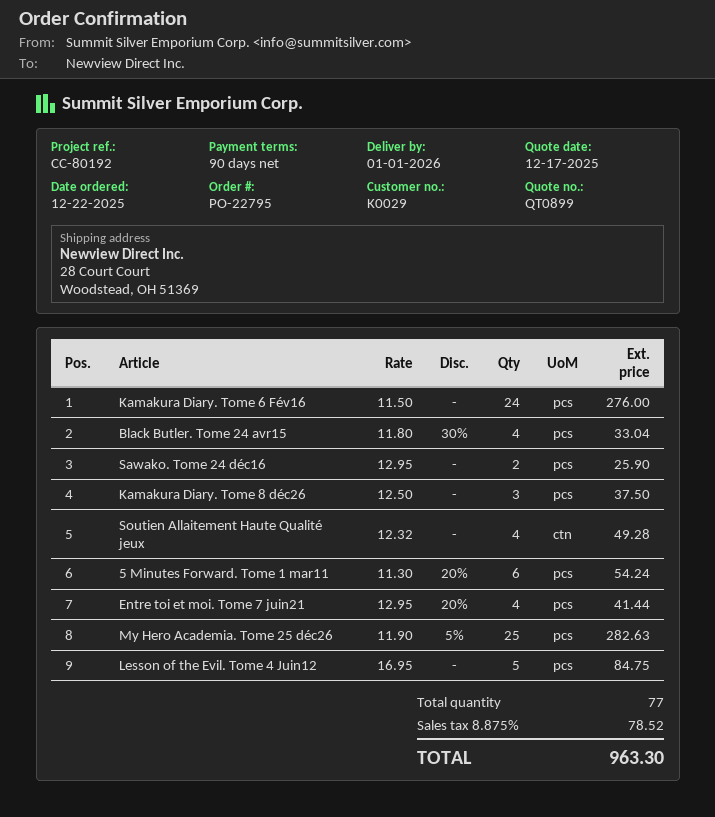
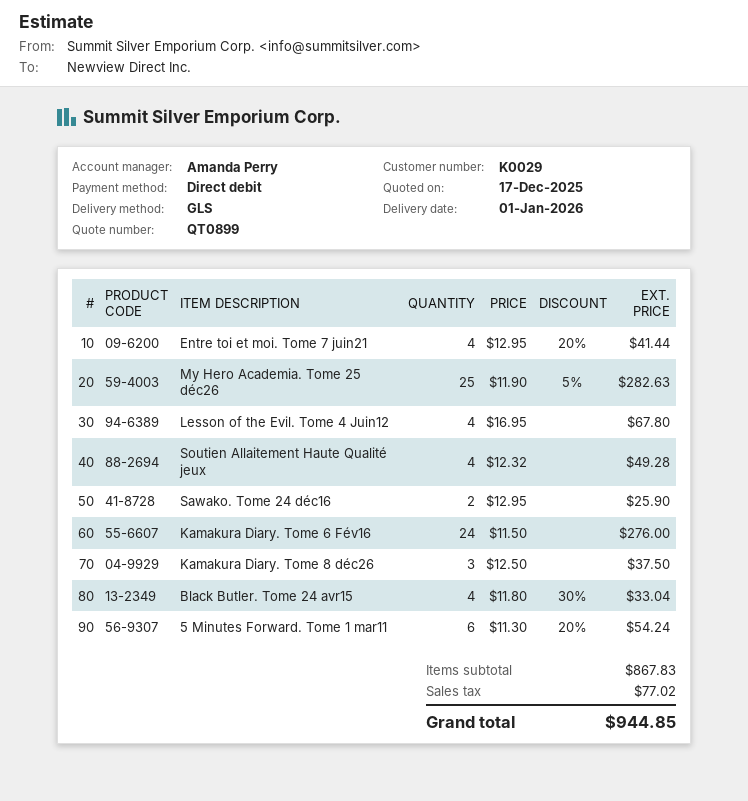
Lesson of the Evil. Tome 4 Juin12: 5 x 16.95 = 84.75 -> 4 x 16.95 = 67.80
tax: 78.52 -> 77.02
total: 963.30 -> 944.85

